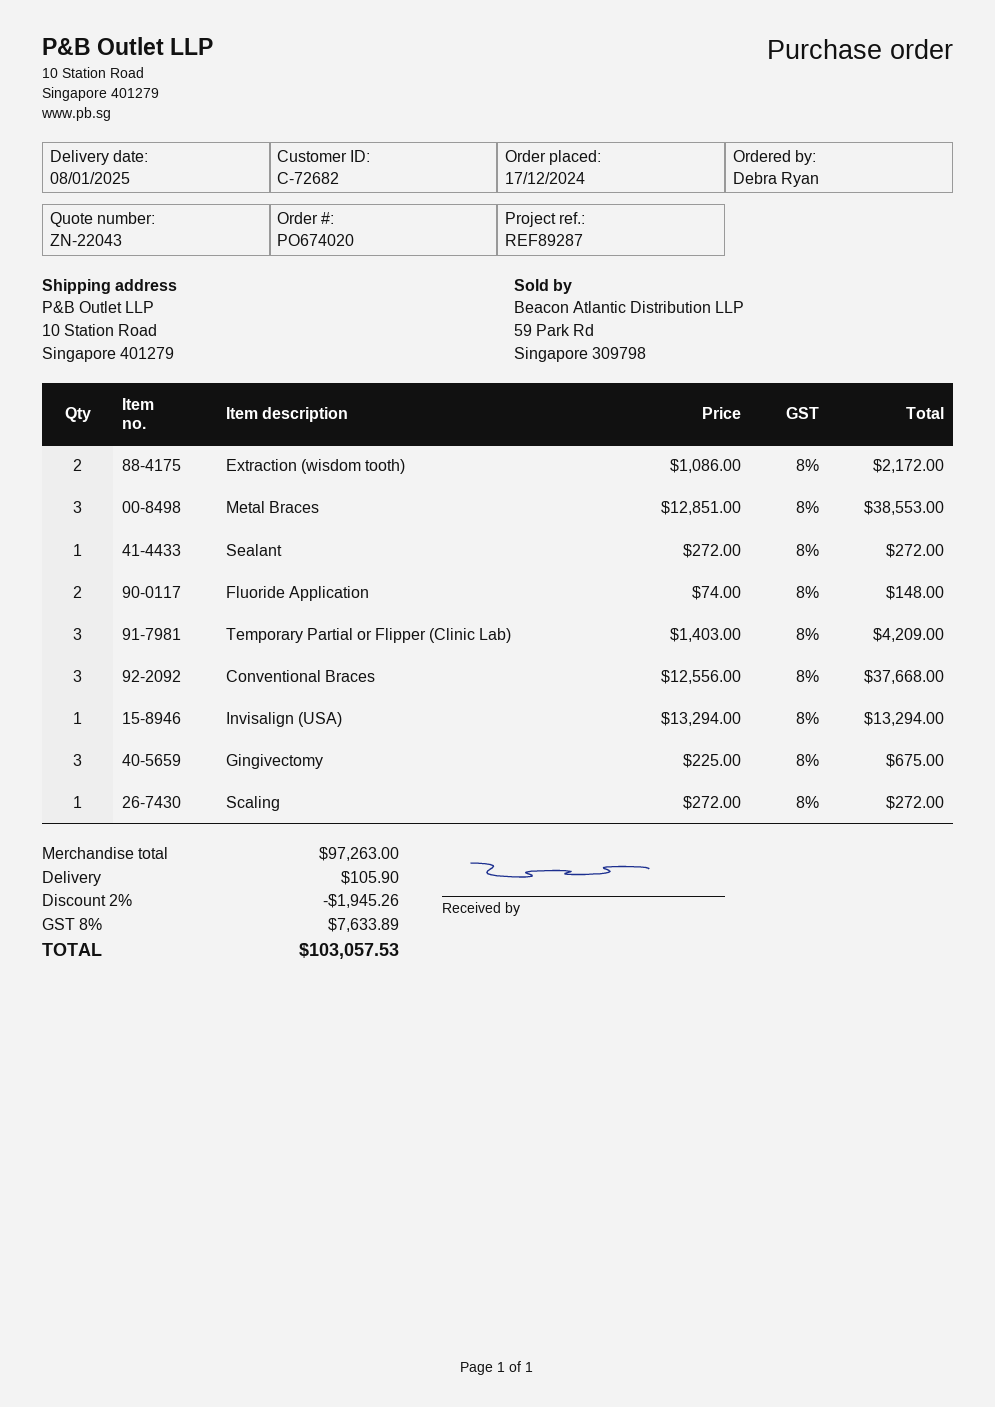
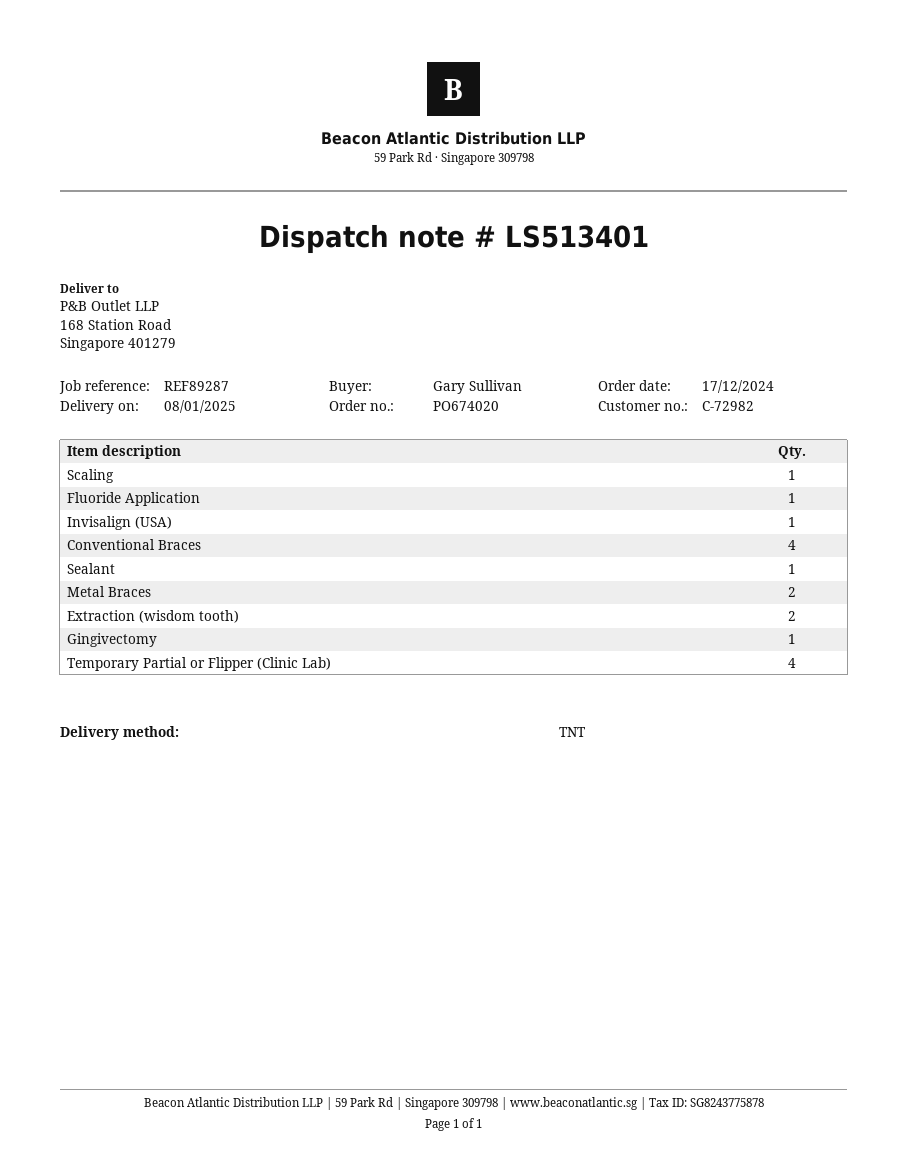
customer number: C-72682 -> C-72982
ordered by: Debra Ryan -> Gary Sullivan
ship to: 10 Station Road, Singapore 401279 -> 168 Station Road, Singapore 401279
Metal Braces: 3 -> 2
Fluoride Application: 2 -> 1
Temporary Partial or Flipper (Clinic Lab): 3 -> 4
Conventional Braces: 3 -> 4
Gingivectomy: 3 -> 1

